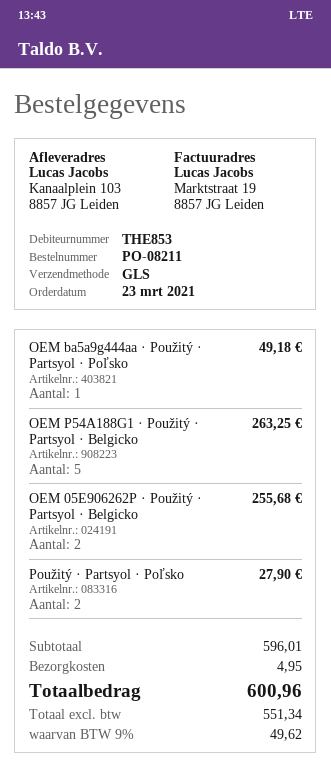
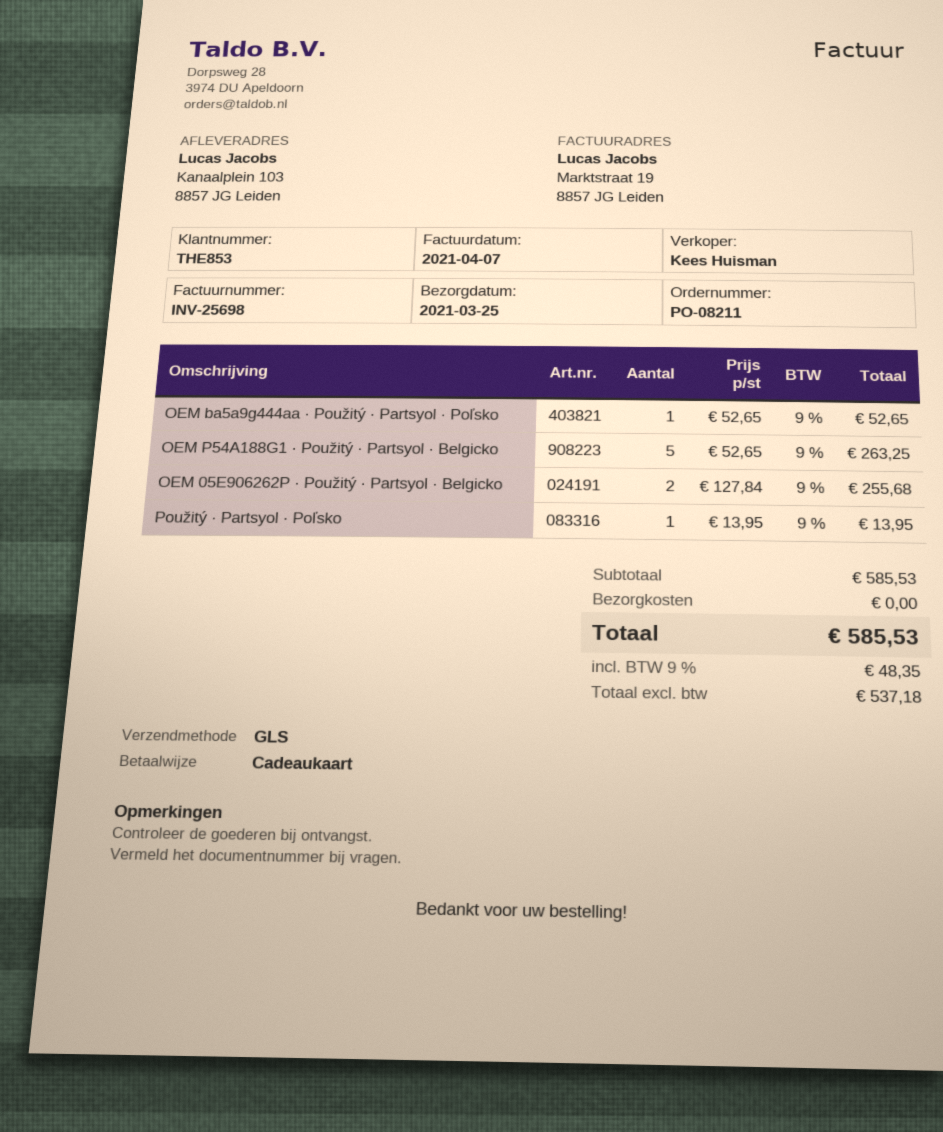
OEM ba5a9g444aa · Použitý · Partsyol · Poľsko: 1 for 49.18 -> 1 for 52.65
Použitý · Partsyol · Poľsko: 2 for 27.90 -> 1 for 13.95
subtotal: 596.01 -> 585.53
shipping: 4.95 -> 0.00
net: 551.34 -> 537.18
tax: 9% = 49.62 -> 9% = 48.35
total: 600.96 -> 585.53

